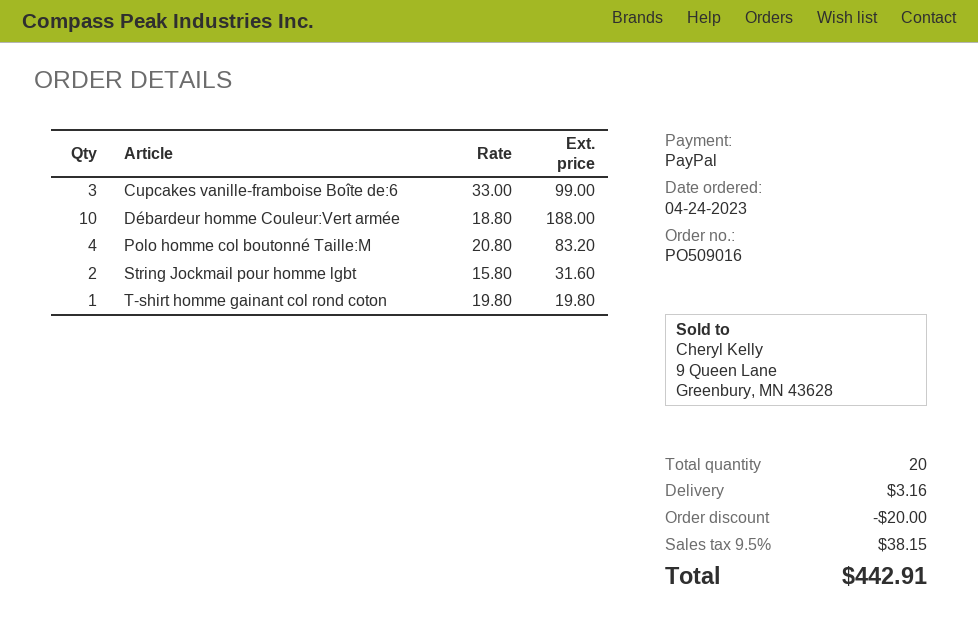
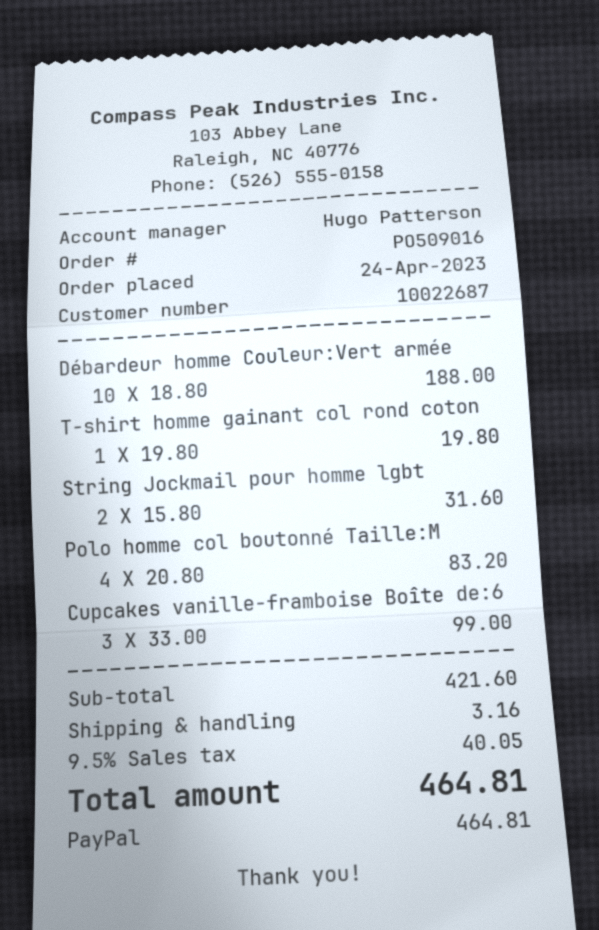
discount: 20.00 -> none
tax: 9.5% = 38.15 -> 9.5% = 40.05
total: 442.91 -> 464.81

